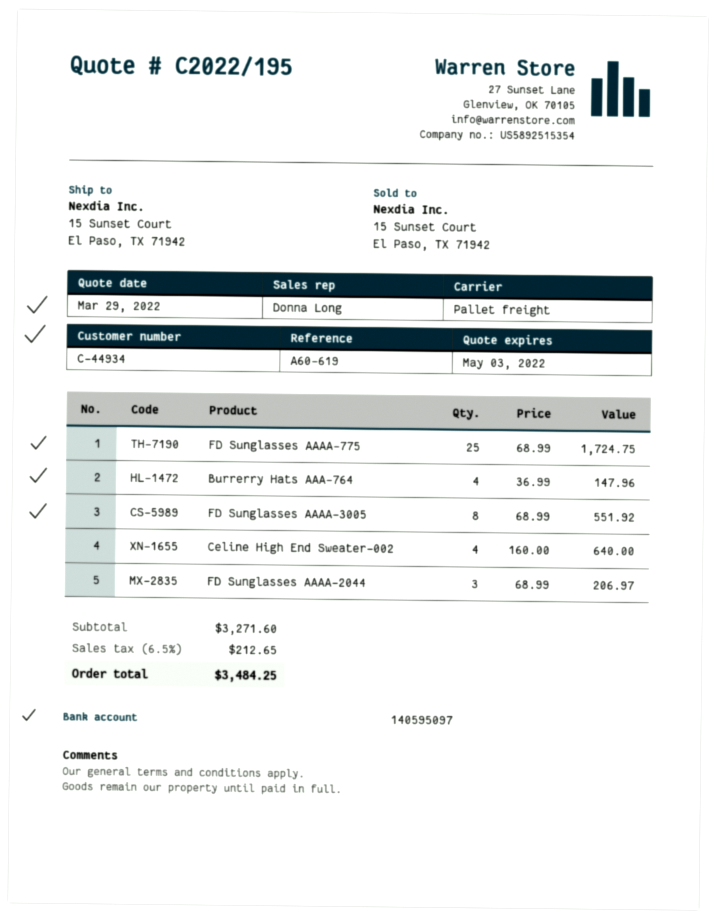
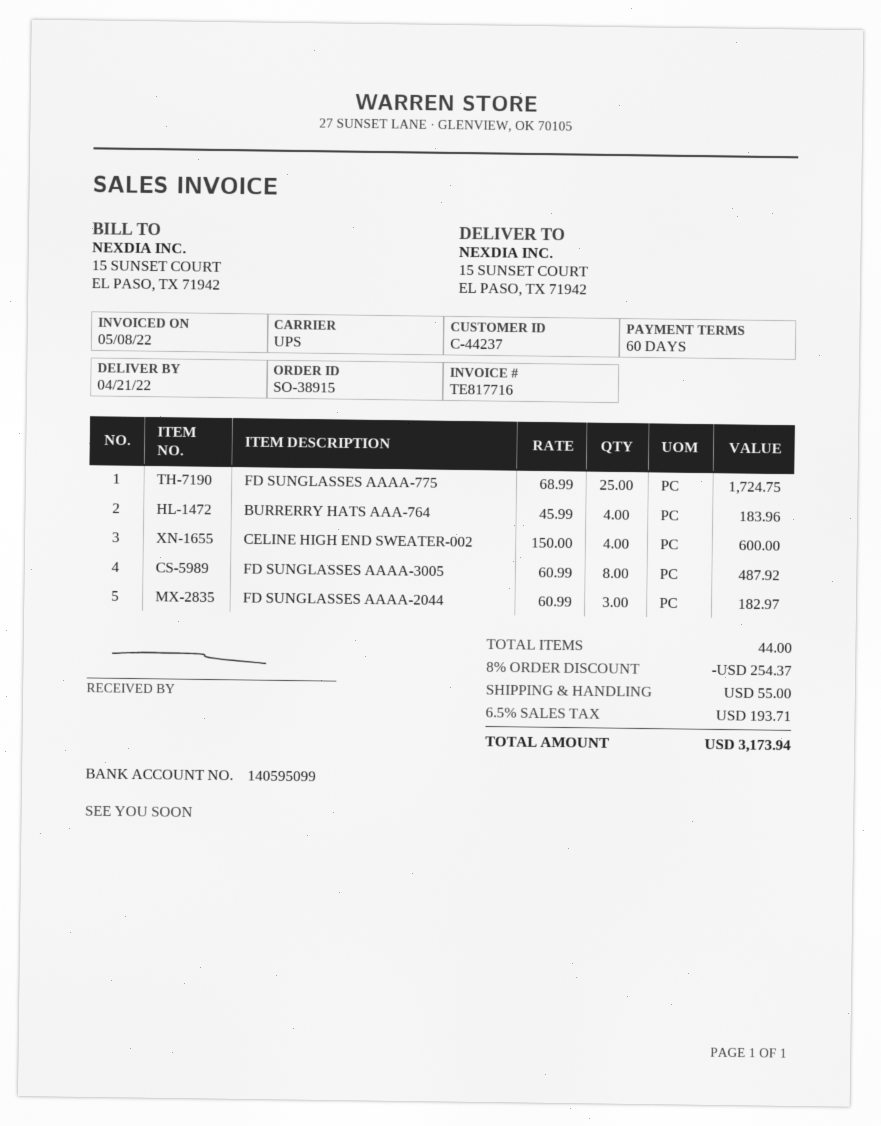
customer number: C-44934 -> C-44237
bank account: 140595097 -> 140595099
shipping method: pallet freight -> UPS
Burrerry Hats AAA-764: 4 x 36.99 = 147.96 -> 4 x 45.99 = 183.96
FD Sunglasses AAAA-3005: 8 x 68.99 = 551.92 -> 8 x 60.99 = 487.92
Celine High End Sweater-002: 4 x 160.00 = 640.00 -> 4 x 150.00 = 600.00
FD Sunglasses AAAA-2044: 3 x 68.99 = 206.97 -> 3 x 60.99 = 182.97
discount: none -> 8% = 254.37
shipping: none -> 55.00
tax: 6.5% = 212.65 -> 6.5% = 193.71
total: 3484.25 -> 3173.94

